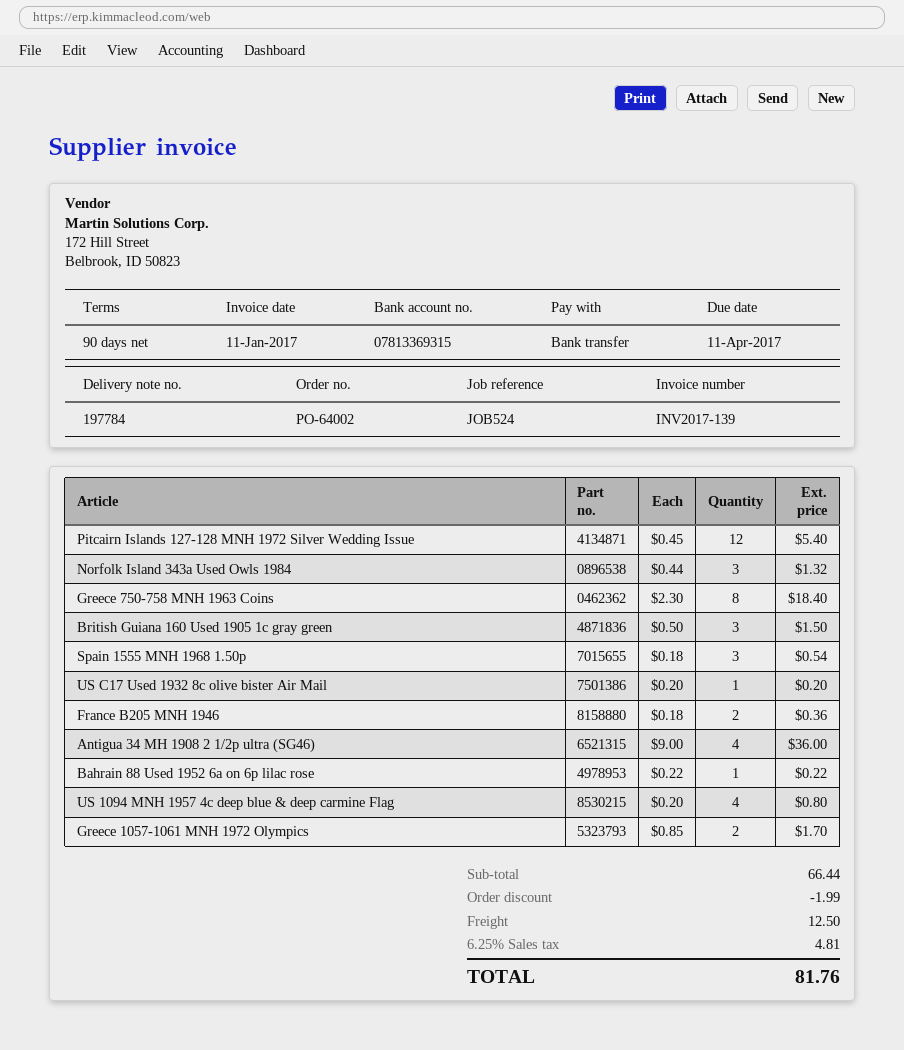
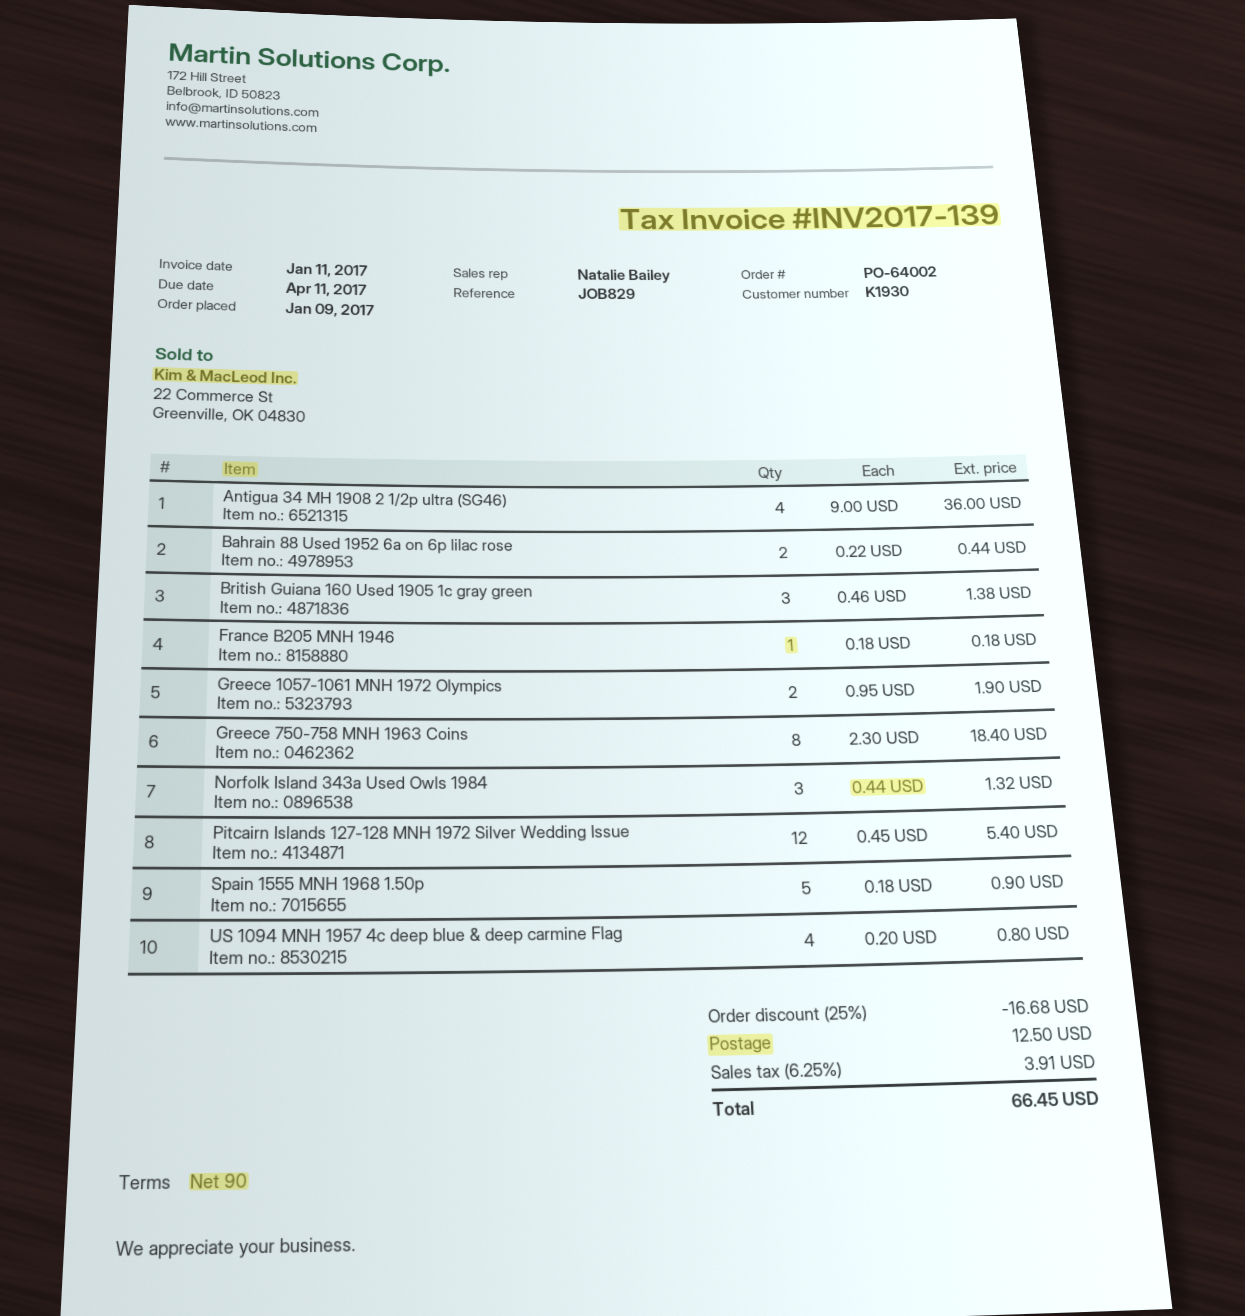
reference: JOB524 -> JOB829
British Guiana 160 Used 1905 1c gray green: 3 x 0.50 = 1.50 -> 3 x 0.46 = 1.38
Spain 1555 MNH 1968 1.50p: 3 x 0.18 = 0.54 -> 5 x 0.18 = 0.90
US C17 Used 1932 8c olive bister Air Mail: 1 x 0.20 = 0.20 -> none
France B205 MNH 1946: 2 x 0.18 = 0.36 -> 1 x 0.18 = 0.18
Bahrain 88 Used 1952 6a on 6p lilac rose: 1 x 0.22 = 0.22 -> 2 x 0.22 = 0.44
Greece 1057-1061 MNH 1972 Olympics: 2 x 0.85 = 1.70 -> 2 x 0.95 = 1.90
discount: 1.99 -> 16.68
tax: 6.25% = 4.81 -> 6.25% = 3.91
total: 81.76 -> 66.45

